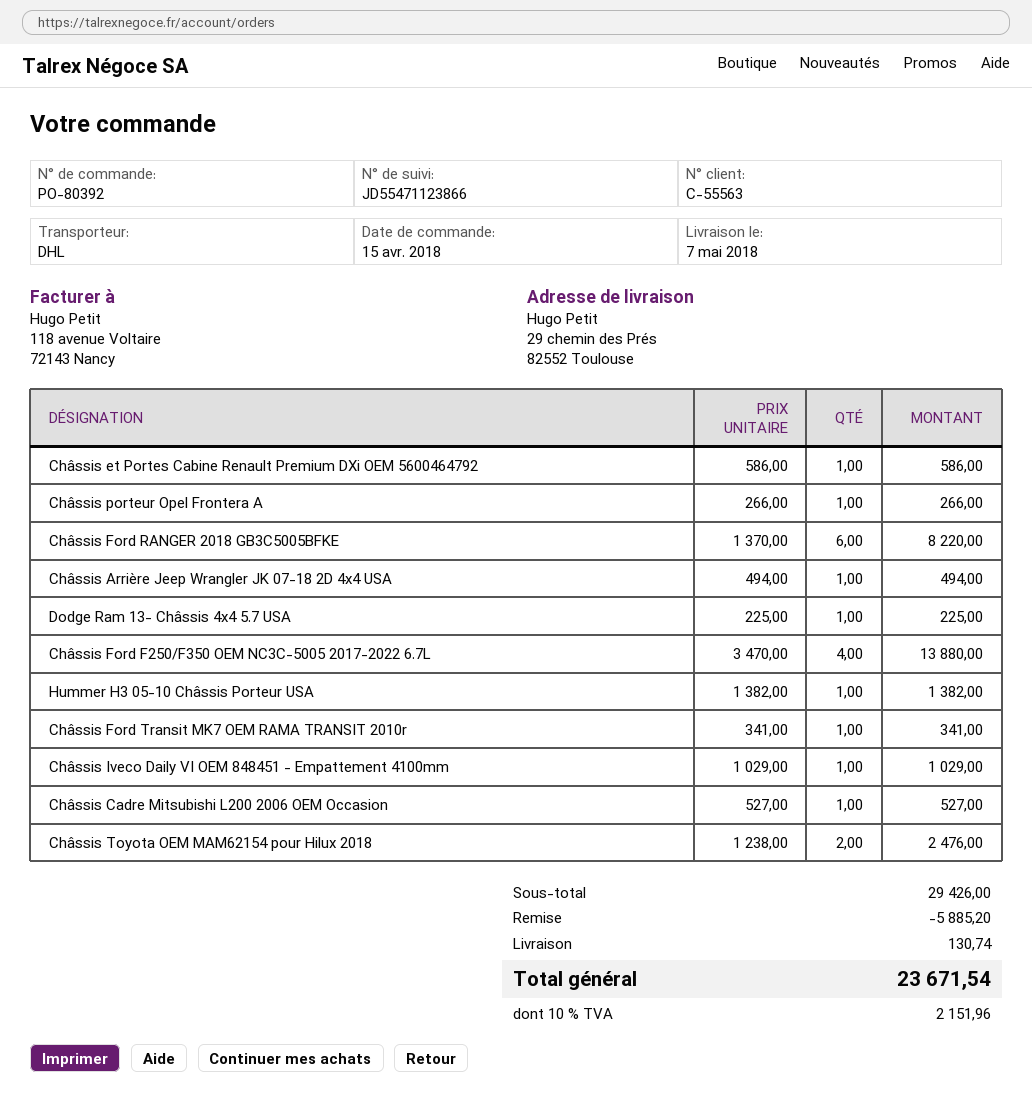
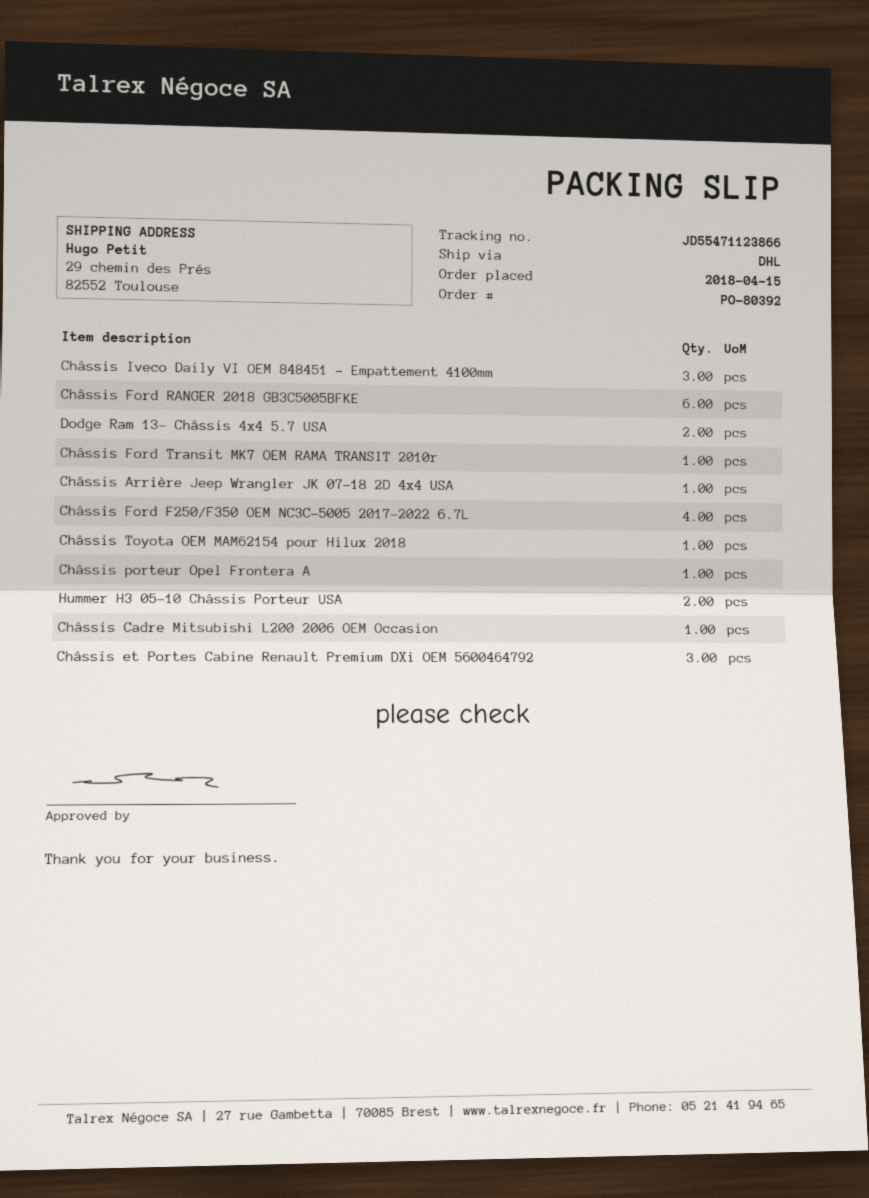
Châssis et Portes Cabine Renault Premium DXi OEM 5600464792: 1 -> 3
Dodge Ram 13- Châssis 4x4 5.7 USA: 1 -> 2
Hummer H3 05-10 Châssis Porteur USA: 1 -> 2
Châssis Iveco Daily VI OEM 848451 - Empattement 4100mm: 1 -> 3
Châssis Toyota OEM MAM62154 pour Hilux 2018: 2 -> 1

